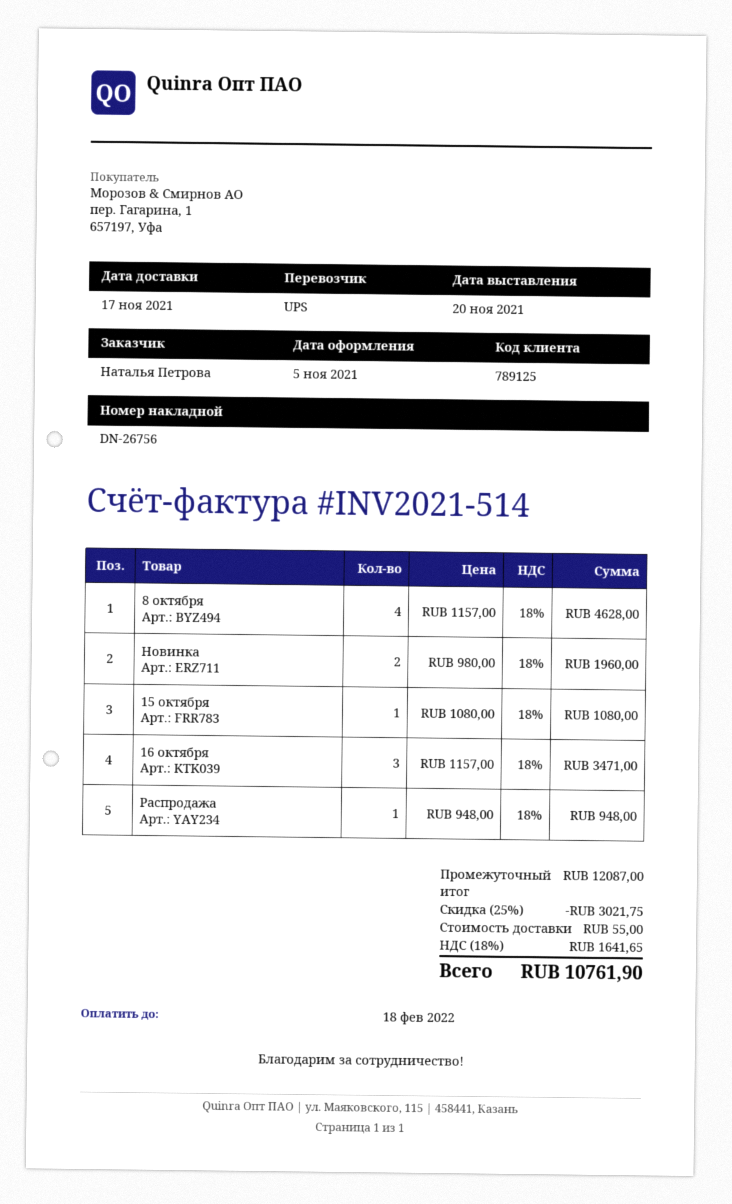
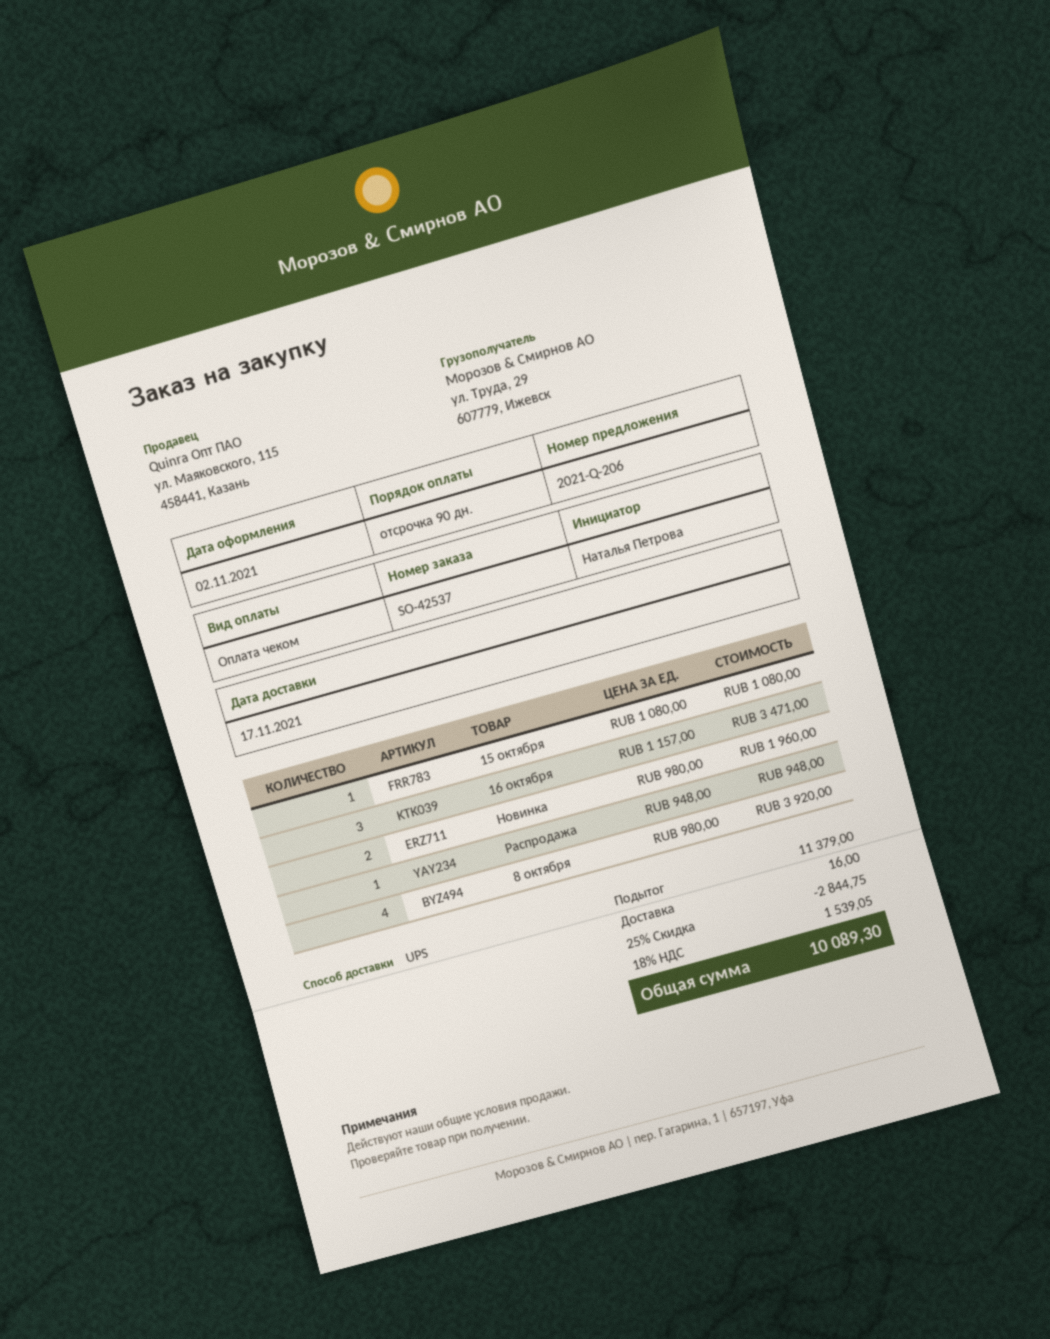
order date: 2021-11-05 -> 2021-11-02
8 октября: 4 x 1157.00 = 4628.00 -> 4 x 980.00 = 3920.00
subtotal: 12087.00 -> 11379.00
discount: 25% = 3021.75 -> 25% = 2844.75
shipping: 55.00 -> 16.00
tax: 18% = 1641.65 -> 18% = 1539.05
total: 10761.90 -> 10089.30

